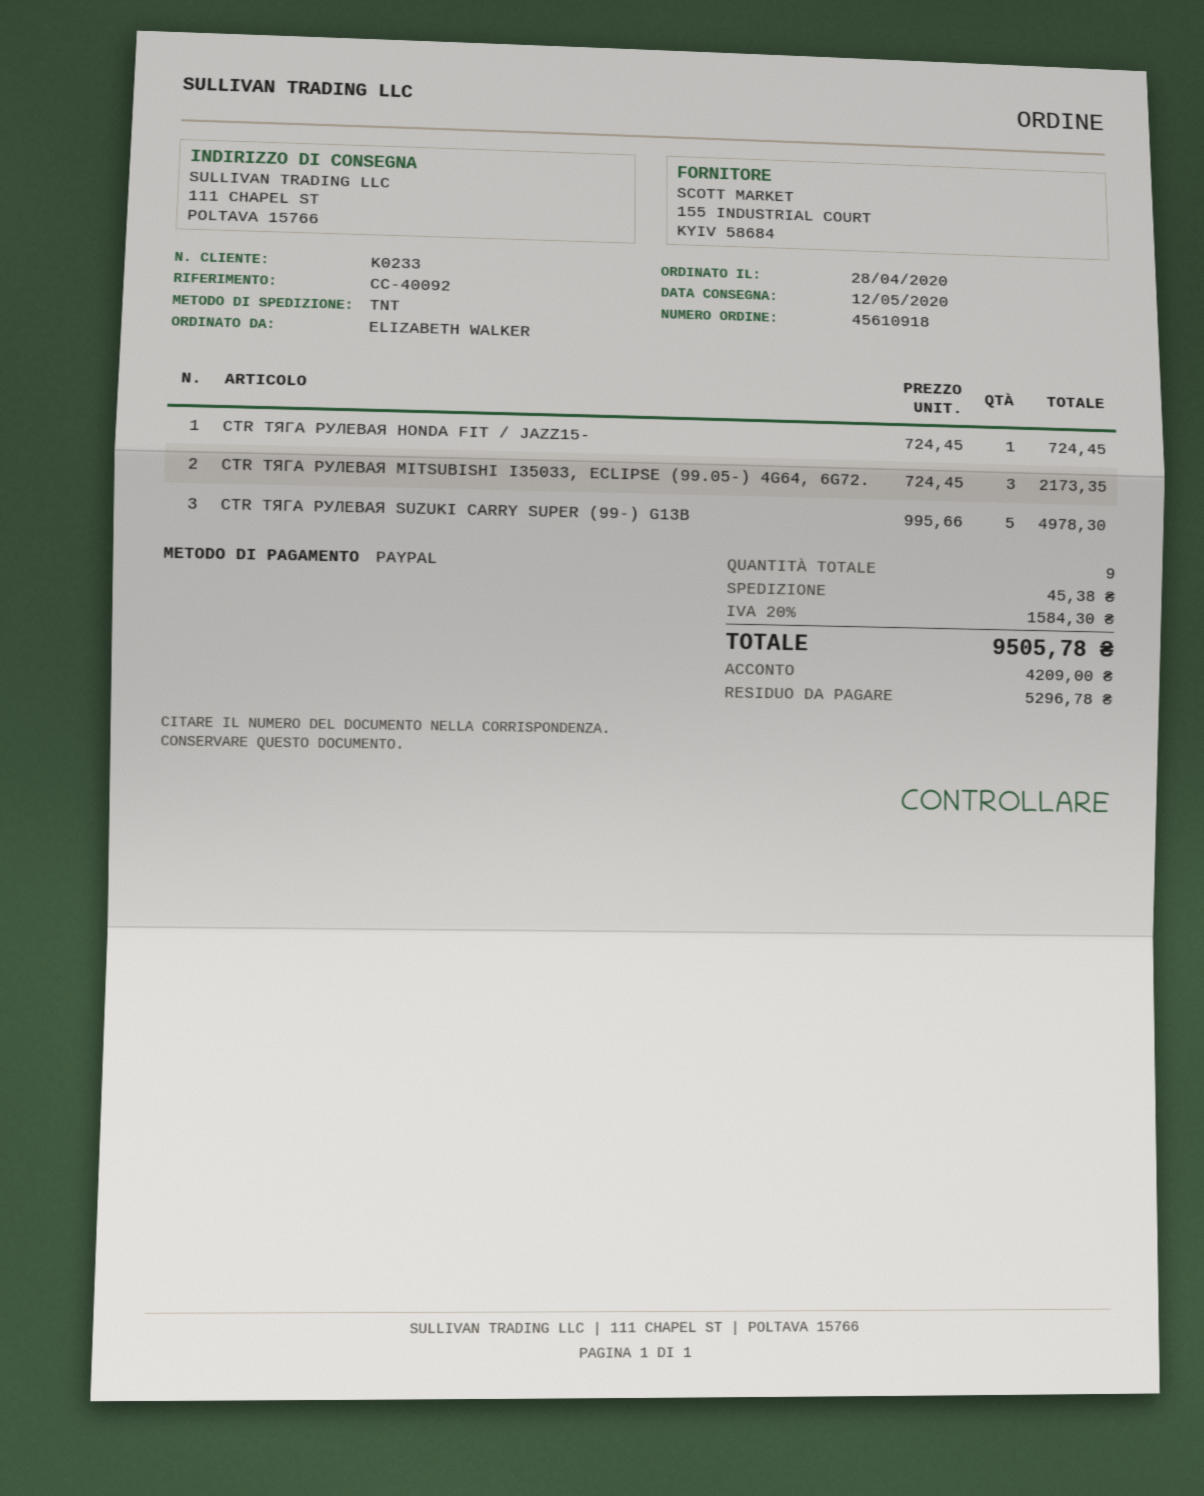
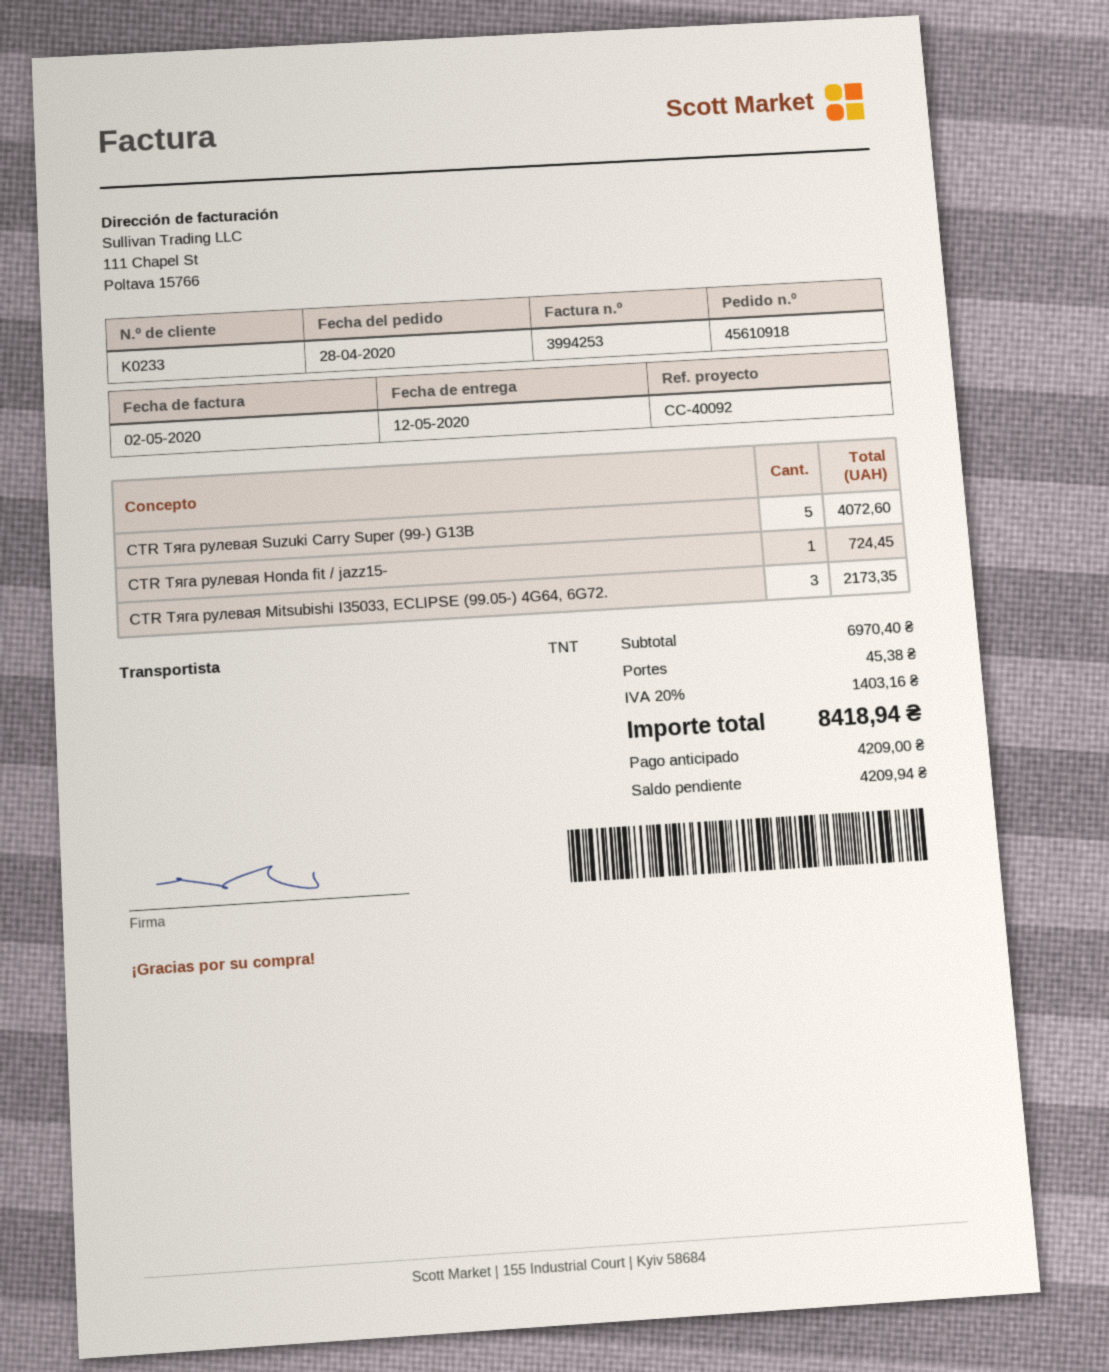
CTR ТЯГА РУЛЕВАЯ SUZUKI CARRY SUPER (99-) G13B: 5 for 4978.30 -> 5 for 4072.60
tax: 20% = 1584.30 -> 20% = 1403.16
total: 9505.78 -> 8418.94
balance: 5296.78 -> 4209.94

